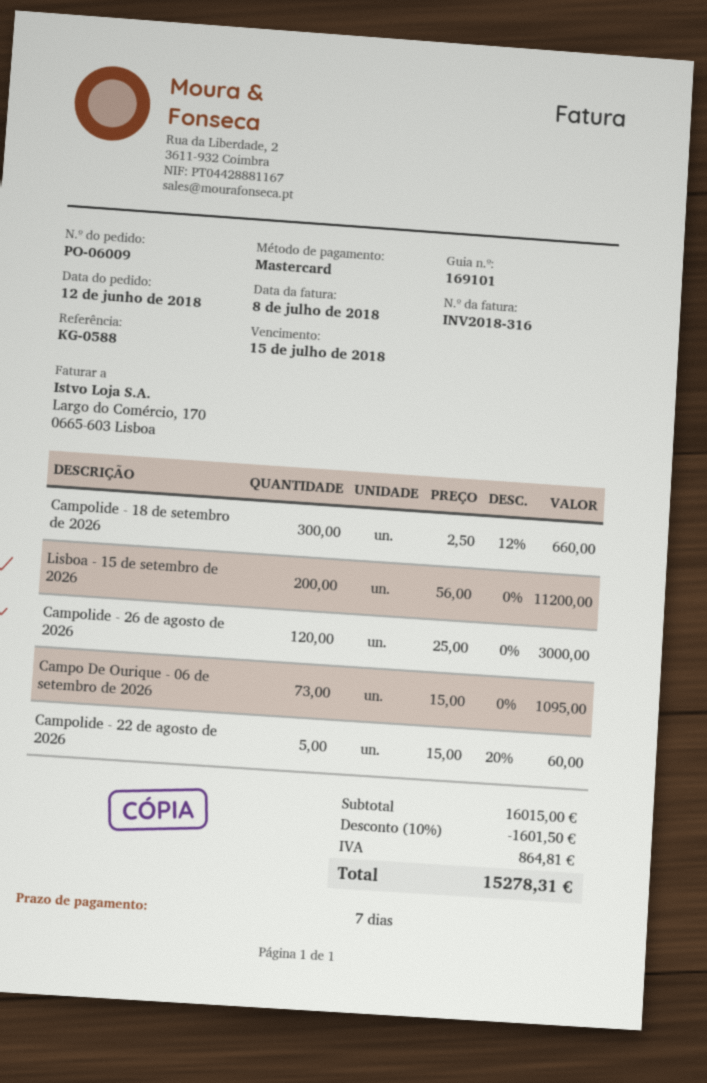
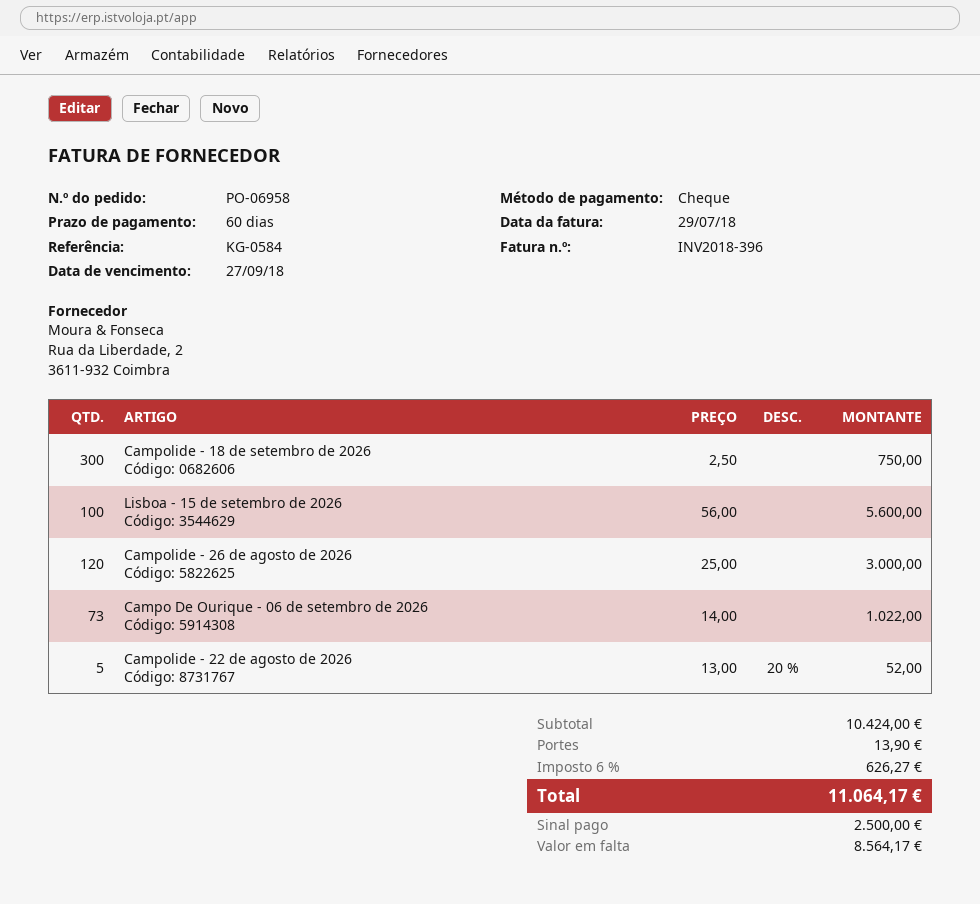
order number: PO-06009 -> PO-06958
invoice number: INV2018-316 -> INV2018-396
invoice date: 2018-07-08 -> 2018-07-29
payment terms: 7 days -> 60 days
due date: 2018-07-15 -> 2018-09-27
reference: KG-0588 -> KG-0584
payment method: Mastercard -> cheque
Campolide - 18 de setembro de 2026: 300 x 2.50 - 12% = 660.00 -> 300 x 2.50 = 750.00
Lisboa - 15 de setembro de 2026: 200 x 56.00 = 11200.00 -> 100 x 56.00 = 5600.00
Campo De Ourique - 06 de setembro de 2026: 73 x 15.00 = 1095.00 -> 73 x 14.00 = 1022.00
Campolide - 22 de agosto de 2026: 5 x 15.00 - 20% = 60.00 -> 5 x 13.00 - 20% = 52.00
subtotal: 16015.00 -> 10424.00
discount: 10% = 1601.50 -> none
shipping: none -> 13.90
tax: 864.81 -> 626.27
total: 15278.31 -> 11064.17

